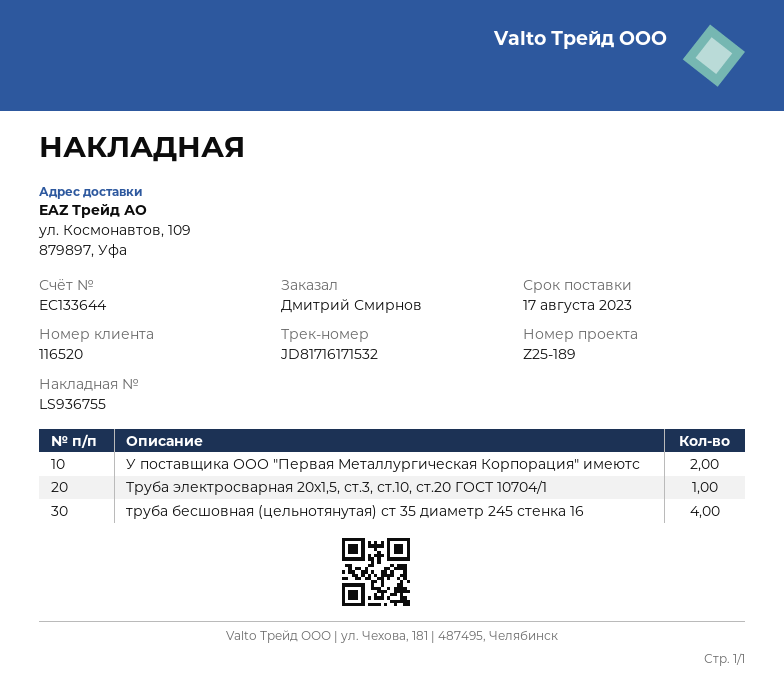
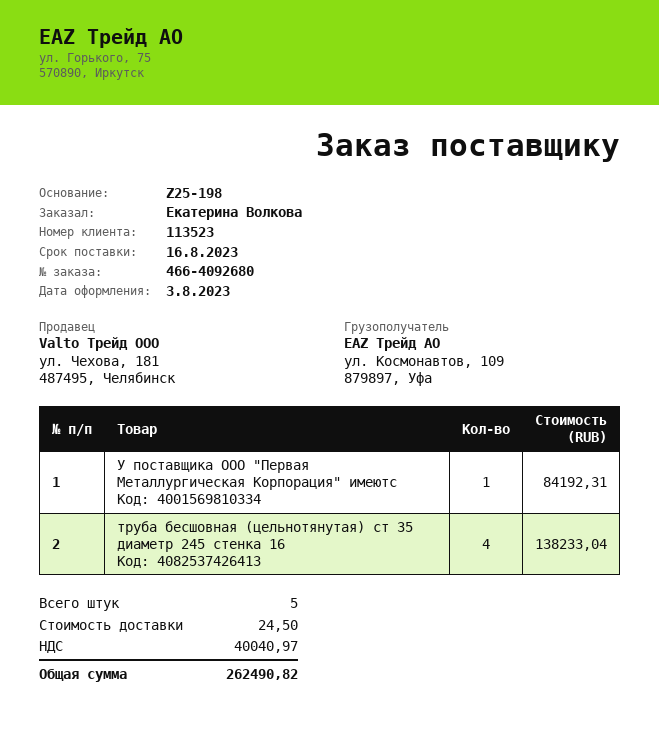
delivery date: 2023-08-17 -> 2023-08-16
customer number: 116520 -> 113523
reference: Z25-189 -> Z25-198
ordered by: Дмитрий Смирнов -> Екатерина Волкова
У поставщика ООО "Первая Металлургическая Корпорация" имеютс: 2 -> 1
Труба электросварная 20х1,5, ст.3, ст.10, ст.20 ГОСТ 10704/1: 1 -> none

